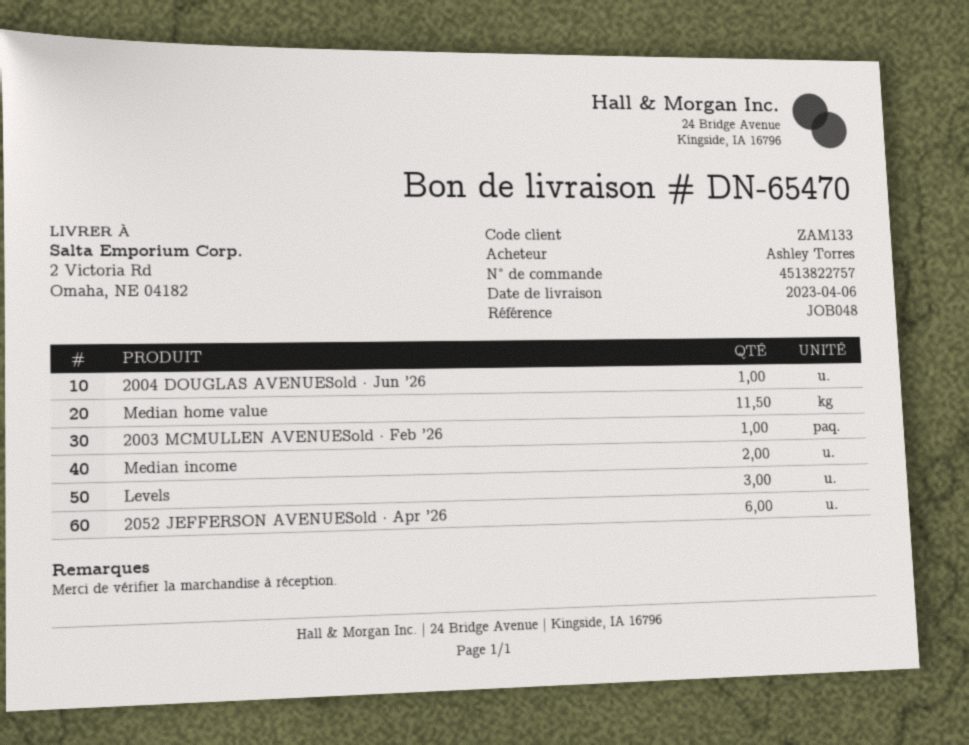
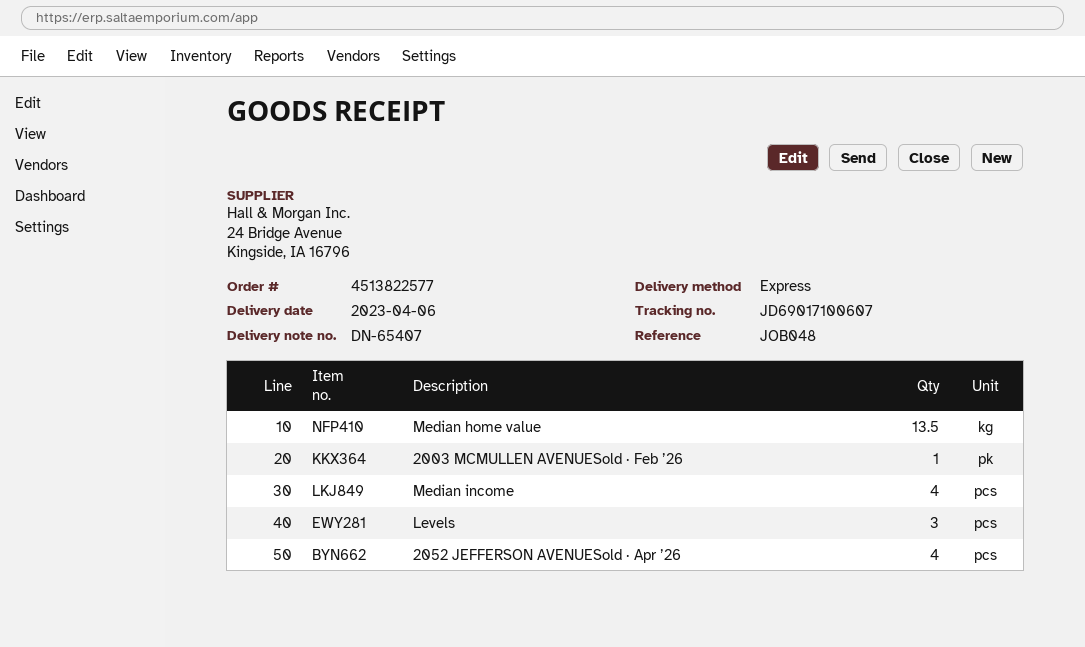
order number: 4513822757 -> 4513822577
delivery note number: DN-65470 -> DN-65407
2004 DOUGLAS AVENUESold · Jun ’26: 1 -> none
Median home value: 11.5 -> 13.5
Median income: 2 -> 4
2052 JEFFERSON AVENUESold · Apr ’26: 6 -> 4

